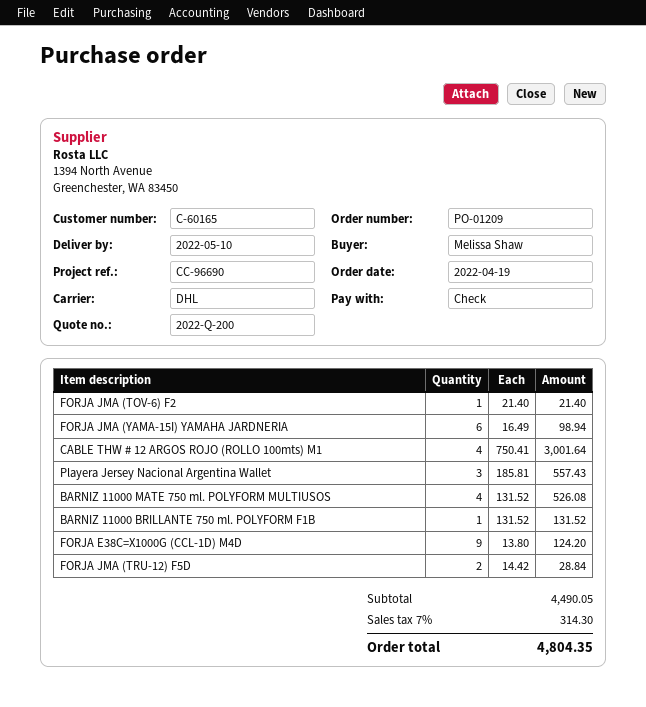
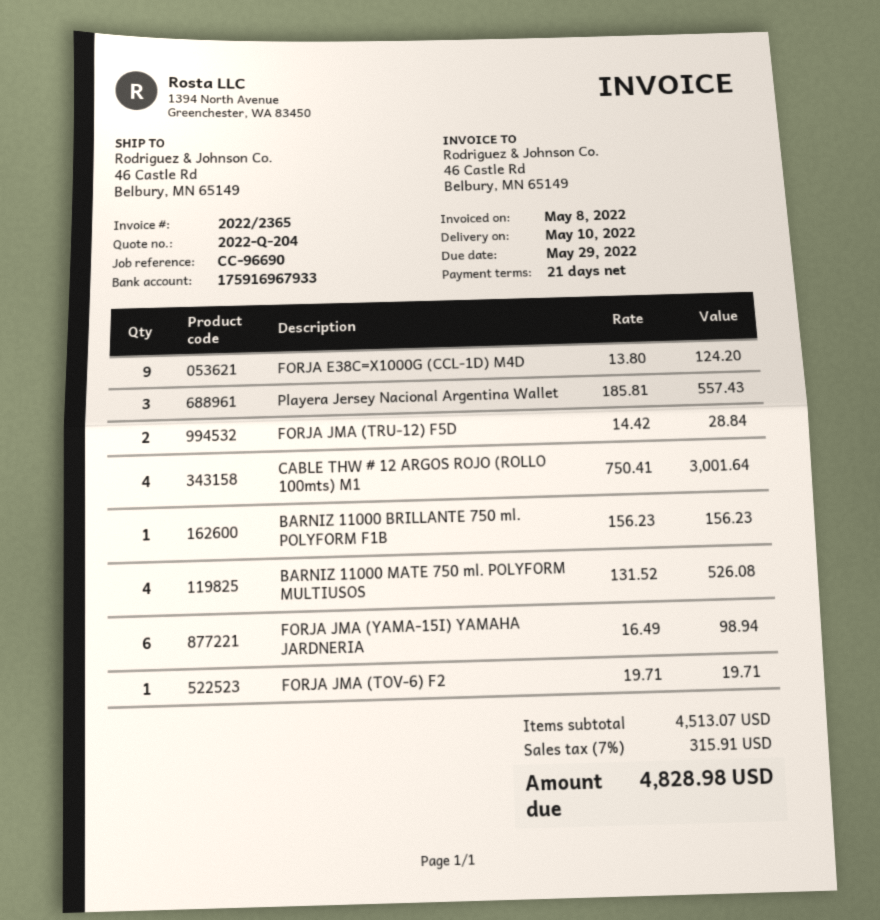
quote number: 2022-Q-200 -> 2022-Q-204
FORJA JMA (TOV-6) F2: 1 x 21.40 = 21.40 -> 1 x 19.71 = 19.71
BARNIZ 11000 BRILLANTE 750 ml. POLYFORM F1B: 1 x 131.52 = 131.52 -> 1 x 156.23 = 156.23
subtotal: 4490.05 -> 4513.07
tax: 7% = 314.30 -> 7% = 315.91
total: 4804.35 -> 4828.98

